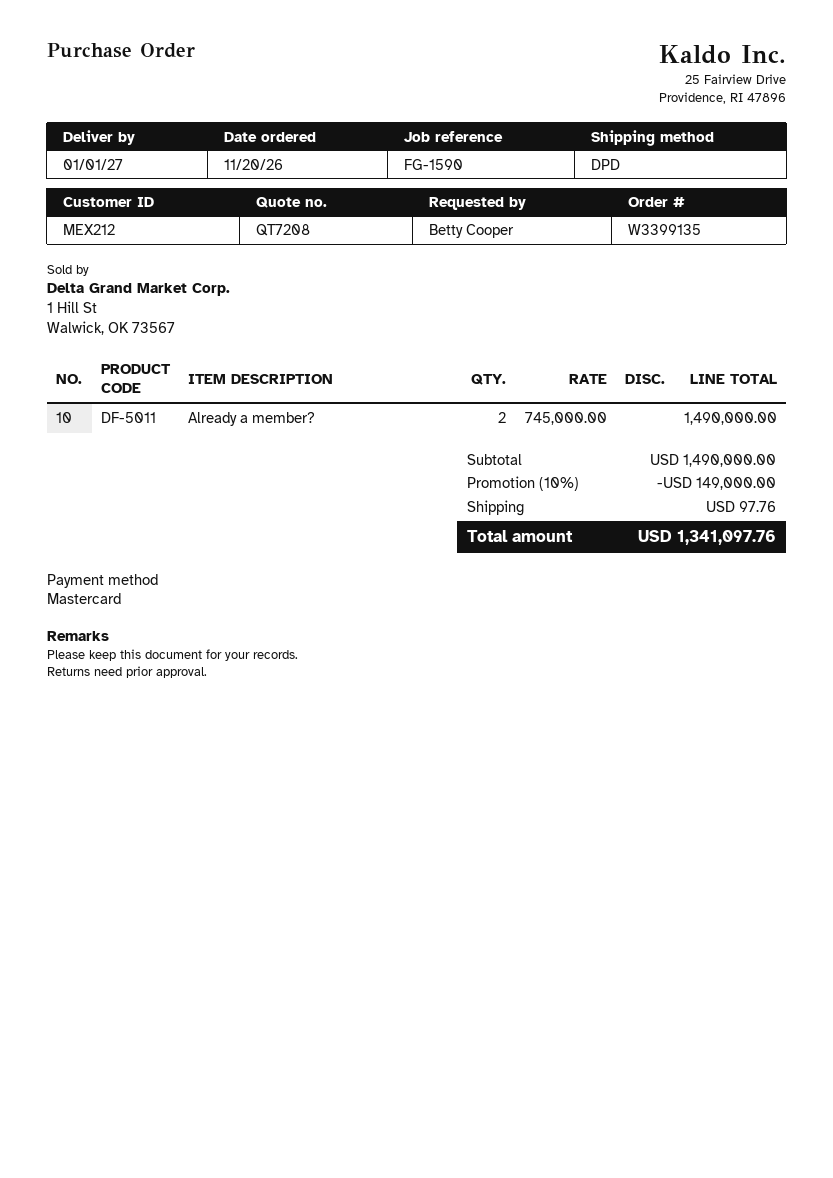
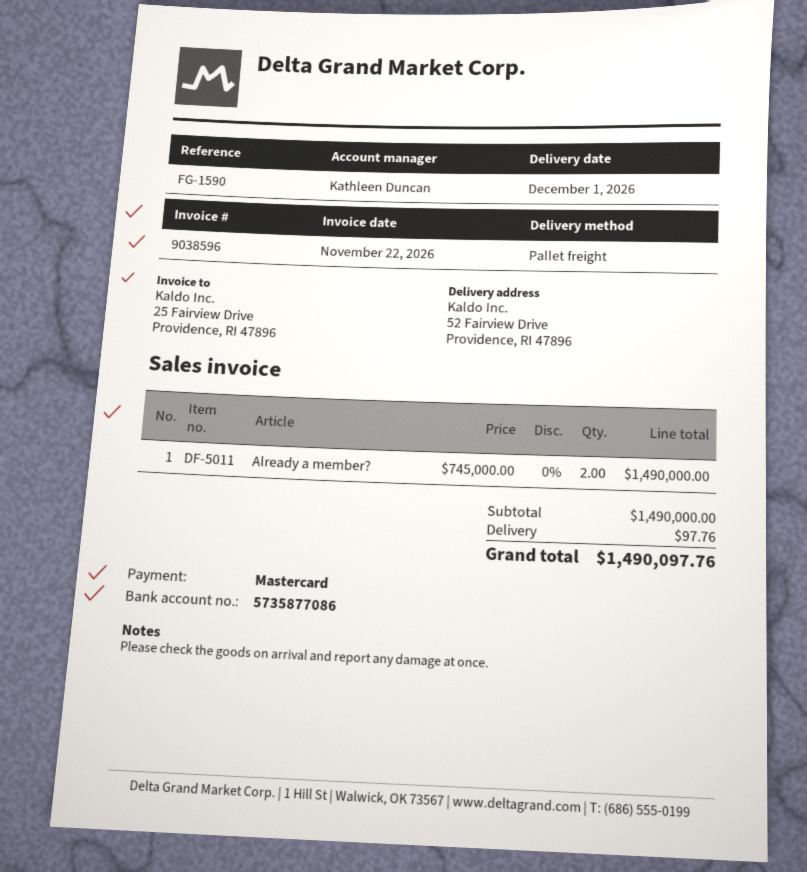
delivery date: 2027-01-01 -> 2026-12-01
shipping method: DPD -> pallet freight
discount: 10% = 149000.00 -> none
total: 1341097.76 -> 1490097.76

